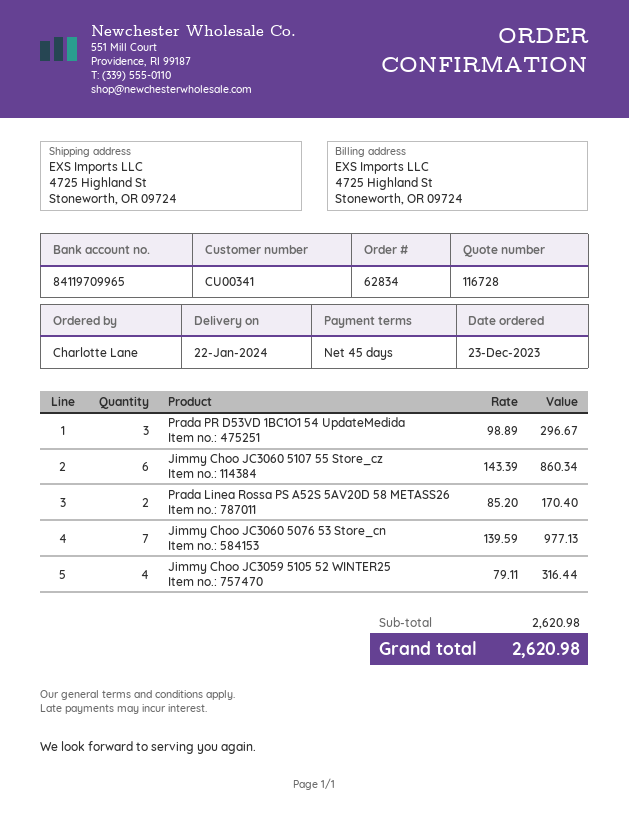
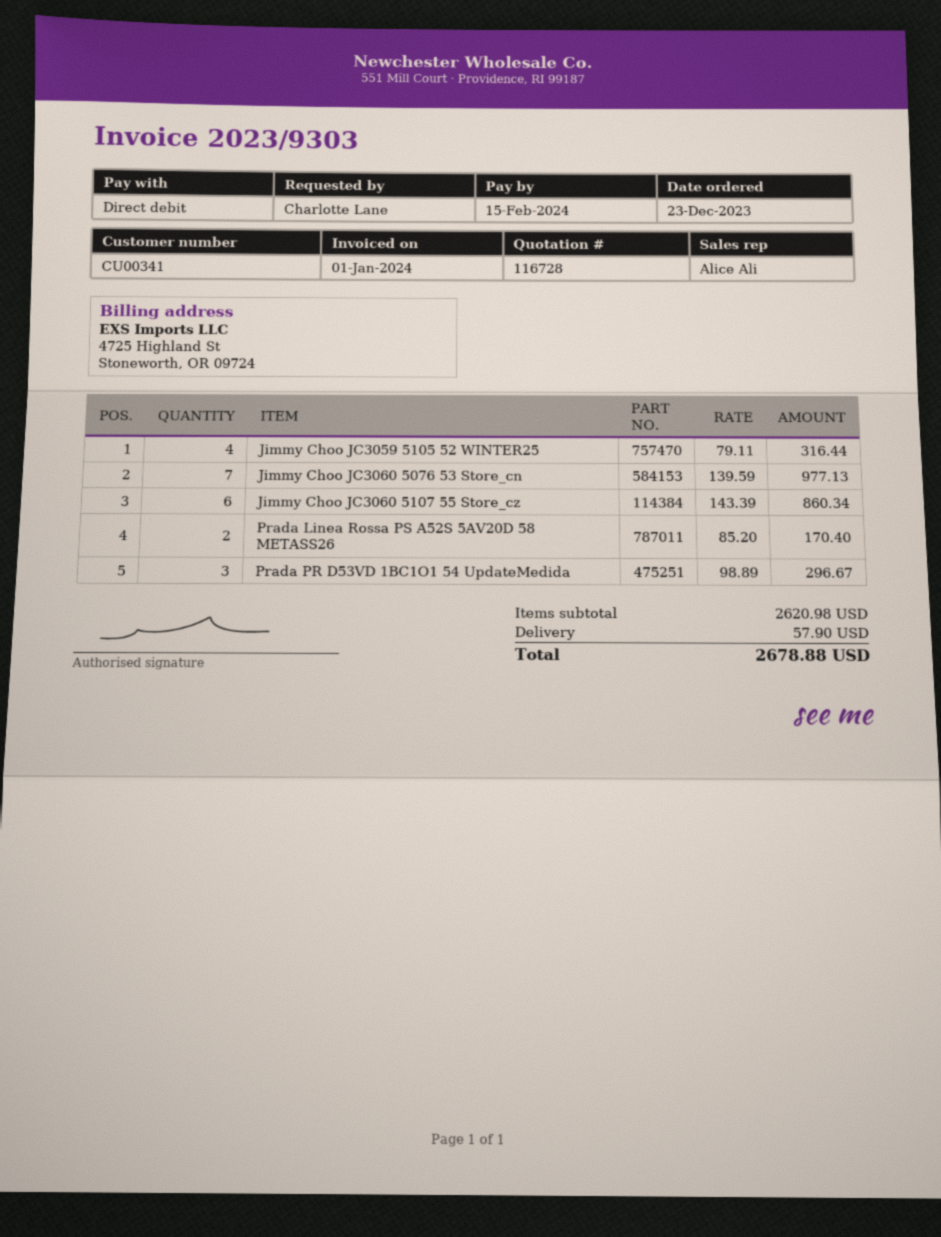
shipping: none -> 57.90
total: 2620.98 -> 2678.88

